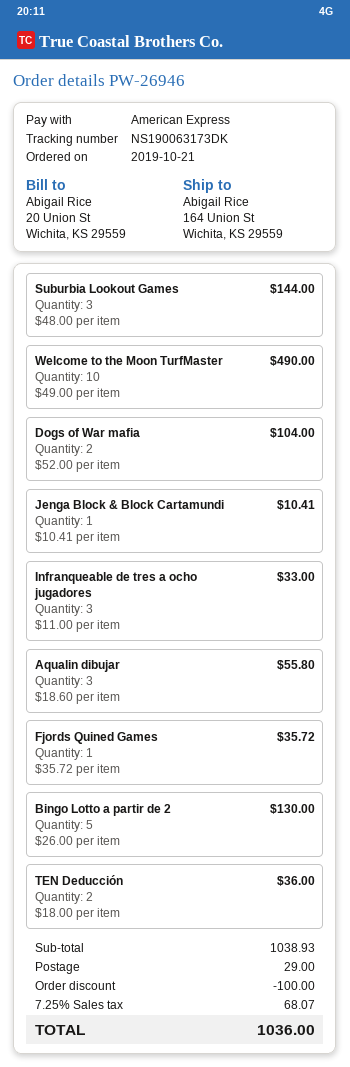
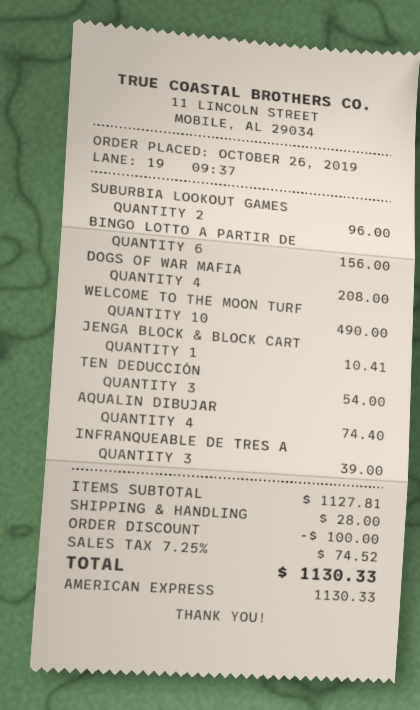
order date: 2019-10-21 -> 2019-10-26
Suburbia Lookout Games: 3 for 144.00 -> 2 for 96.00
Dogs of War mafia: 2 for 104.00 -> 4 for 208.00
Infranqueable de tres a ocho jugadores: 3 for 33.00 -> 3 for 39.00
Aqualin dibujar: 3 for 55.80 -> 4 for 74.40
Fjords Quined Games: 1 for 35.72 -> none
Bingo Lotto a partir de 2: 5 for 130.00 -> 6 for 156.00
TEN Deducción: 2 for 36.00 -> 3 for 54.00
subtotal: 1038.93 -> 1127.81
shipping: 29.00 -> 28.00
tax: 7.25% = 68.07 -> 7.25% = 74.52
total: 1036.00 -> 1130.33

